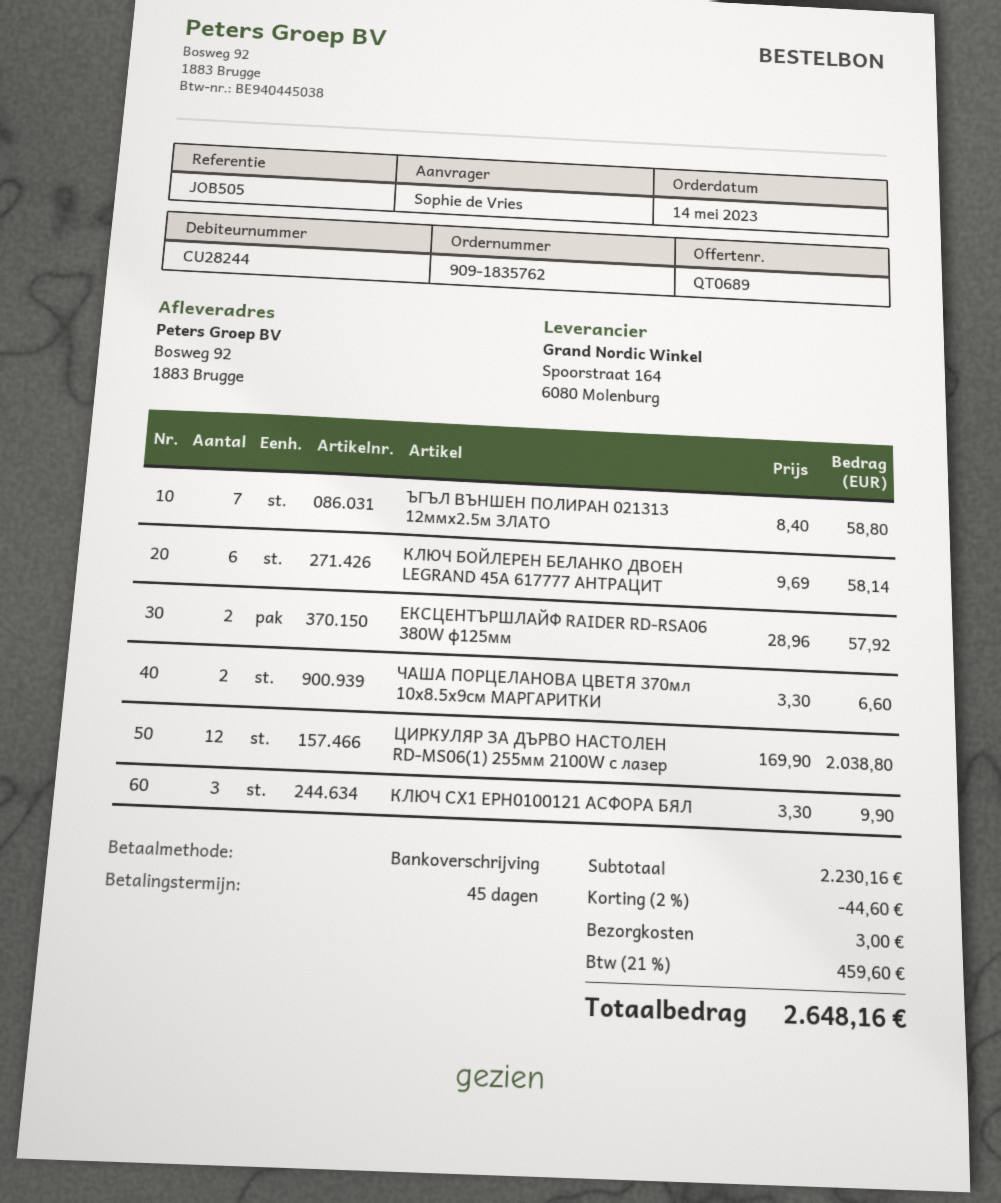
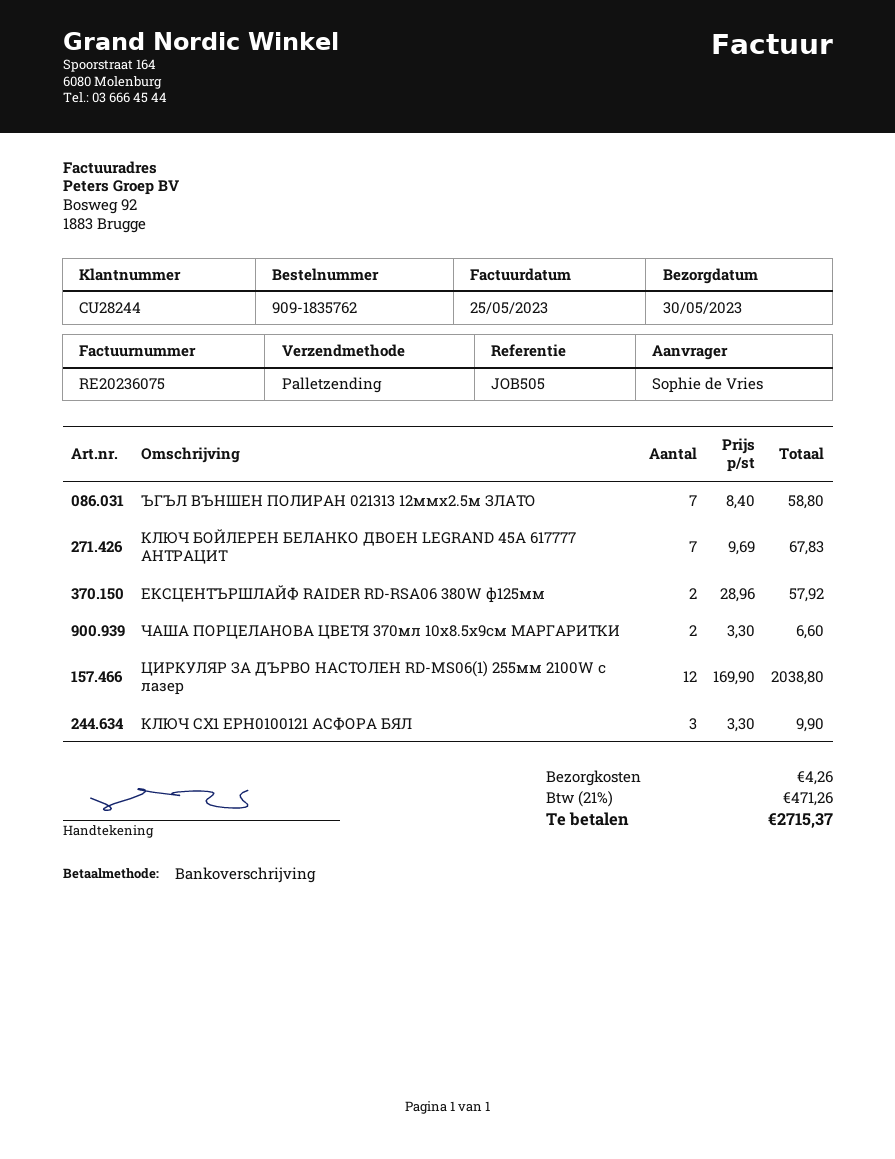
КЛЮЧ БОЙЛЕРЕН БЕЛАНКО ДВОЕН LEGRAND 45A 617777 АНТРАЦИТ: 6 x 9.69 = 58.14 -> 7 x 9.69 = 67.83
discount: 2% = 44.60 -> none
shipping: 3.00 -> 4.26
tax: 21% = 459.60 -> 21% = 471.26
total: 2648.16 -> 2715.37

